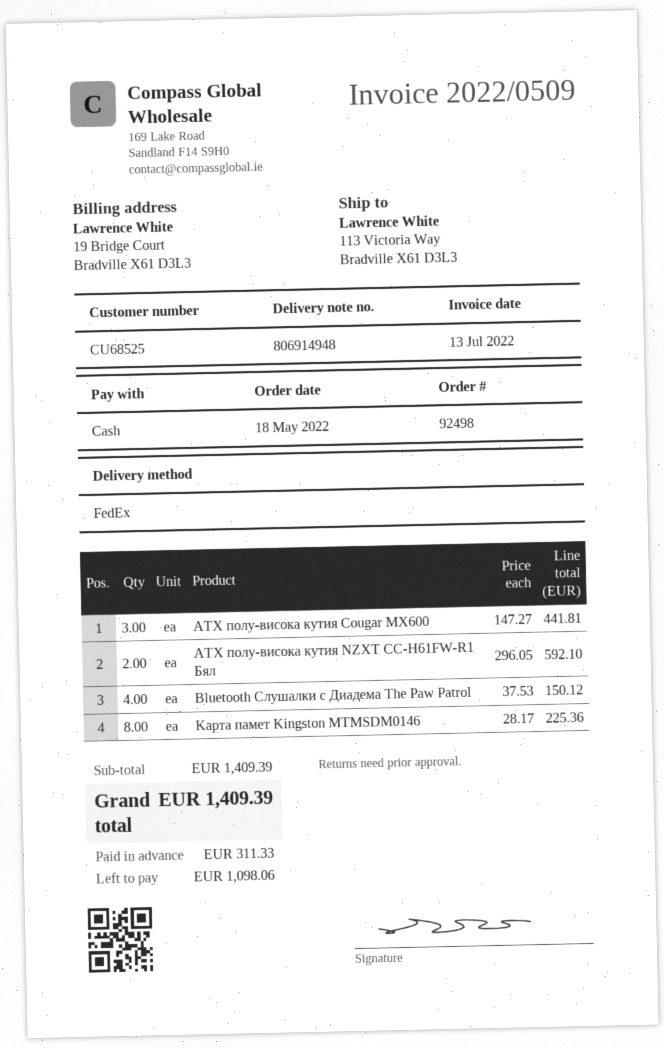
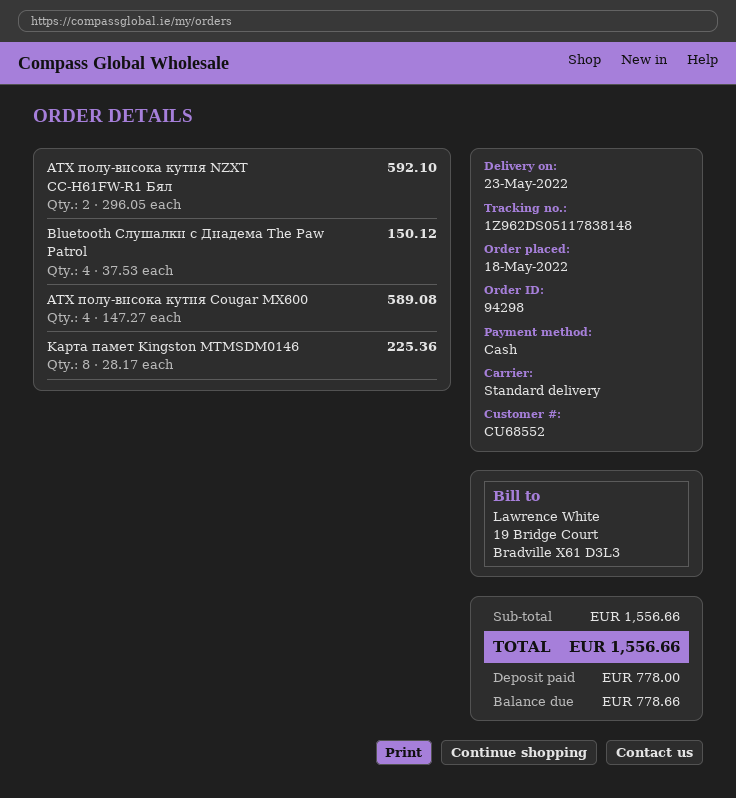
order number: 92498 -> 94298
customer number: CU68525 -> CU68552
shipping method: FedEx -> standard
ATX полу-висока кутия Cougar MX600: 3 x 147.27 = 441.81 -> 4 x 147.27 = 589.08
subtotal: 1409.39 -> 1556.66
total: 1409.39 -> 1556.66
deposit: 311.33 -> 778.00
balance: 1098.06 -> 778.66

